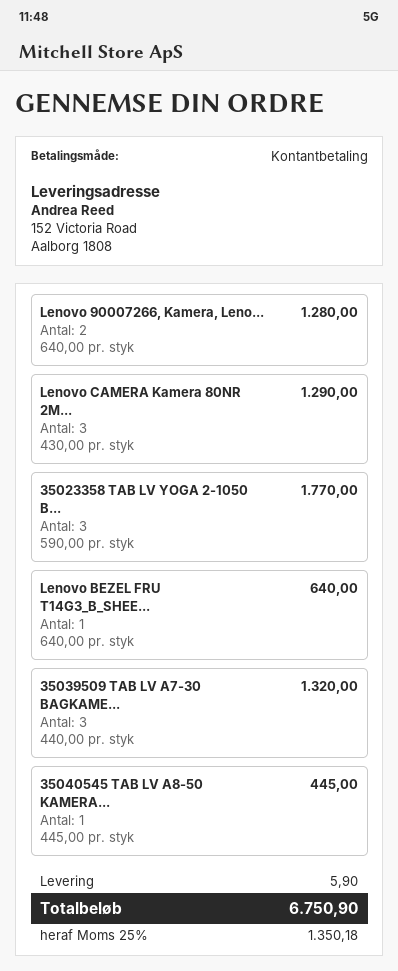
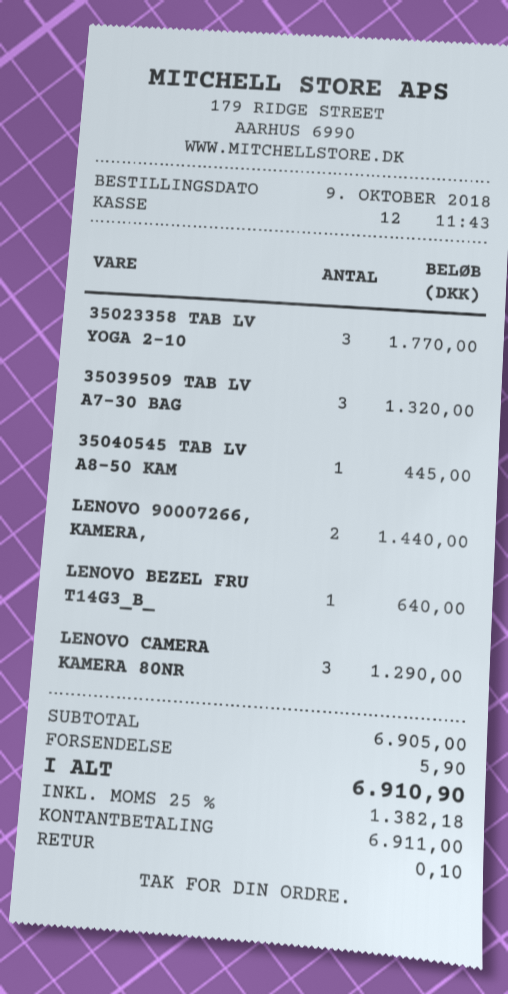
Lenovo 90007266, Kamera, Leno...: 2 for 1280.00 -> 2 for 1440.00
tax: 25% = 1350.18 -> 25% = 1382.18
total: 6750.90 -> 6910.90

